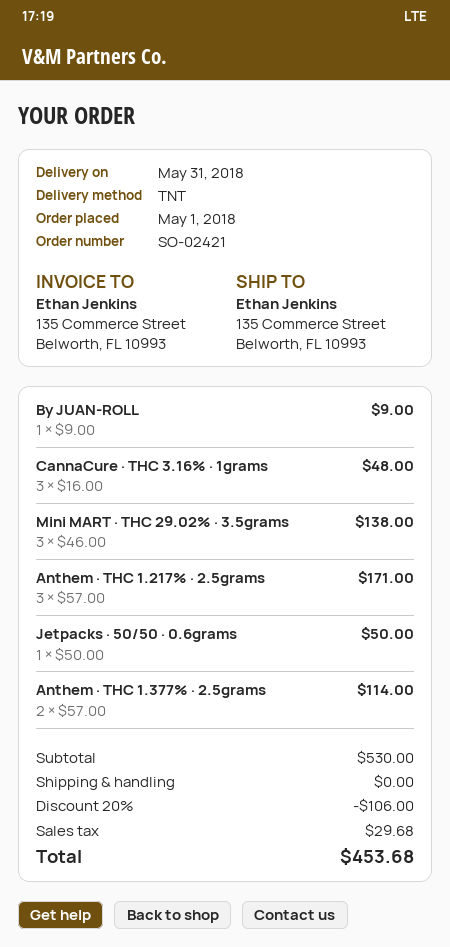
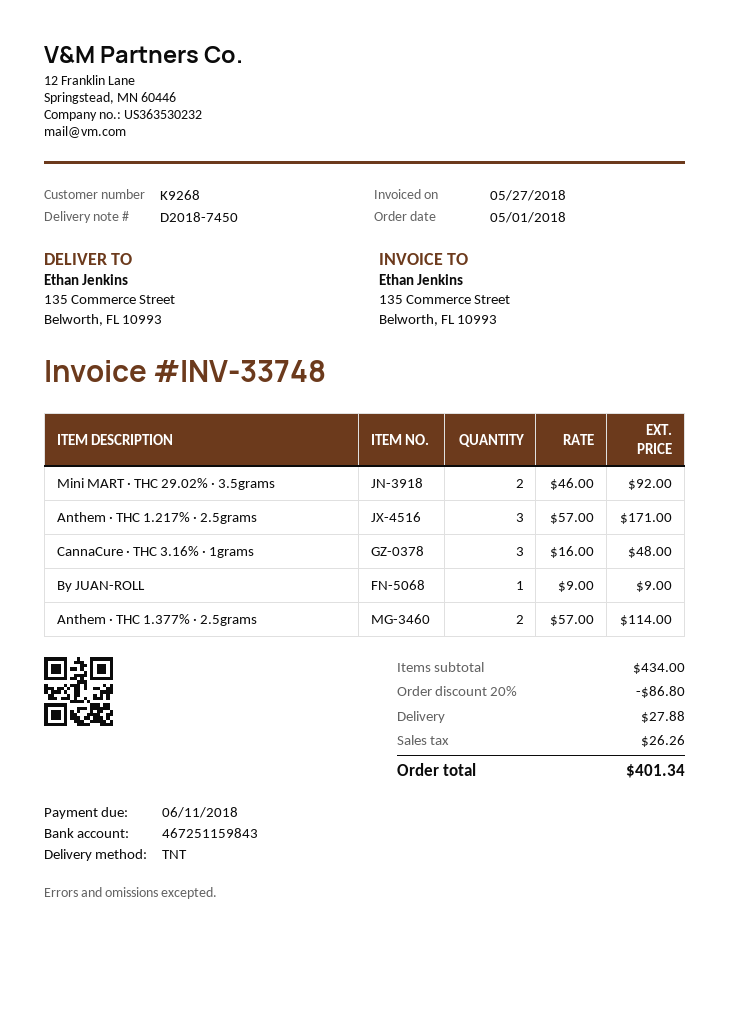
Mini MART · THC 29.02% · 3.5grams: 3 x 46.00 = 138.00 -> 2 x 46.00 = 92.00
Jetpacks · 50/50 · 0.6grams: 1 x 50.00 = 50.00 -> none
subtotal: 530.00 -> 434.00
discount: 20% = 106.00 -> 20% = 86.80
shipping: 0.00 -> 27.88
tax: 29.68 -> 26.26
total: 453.68 -> 401.34

